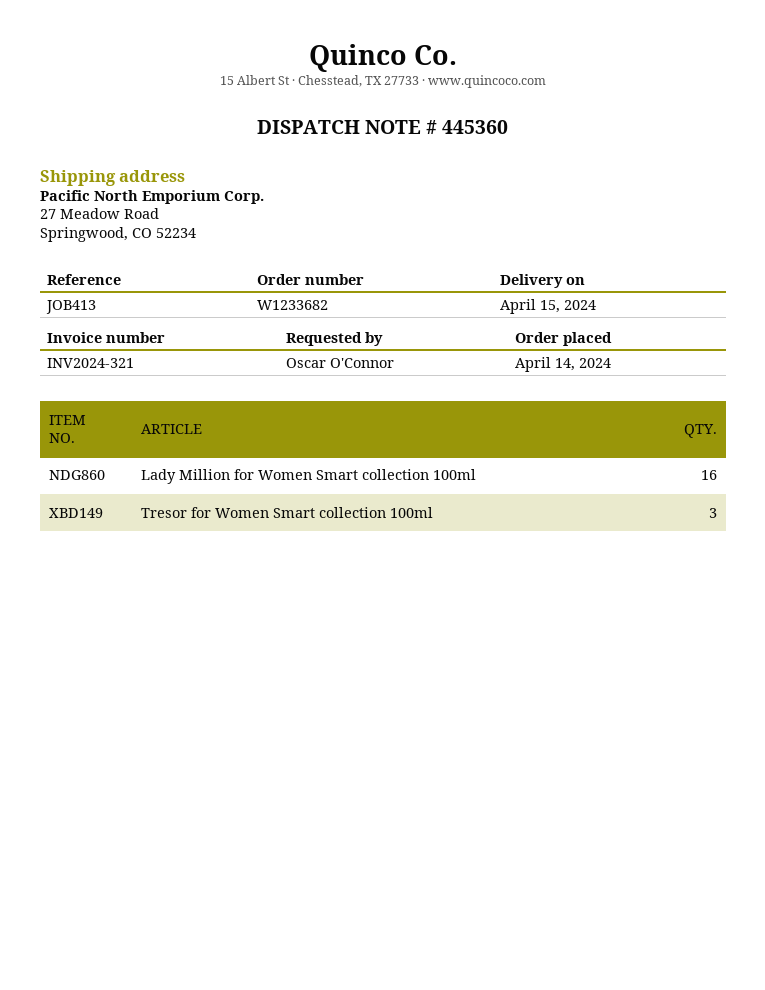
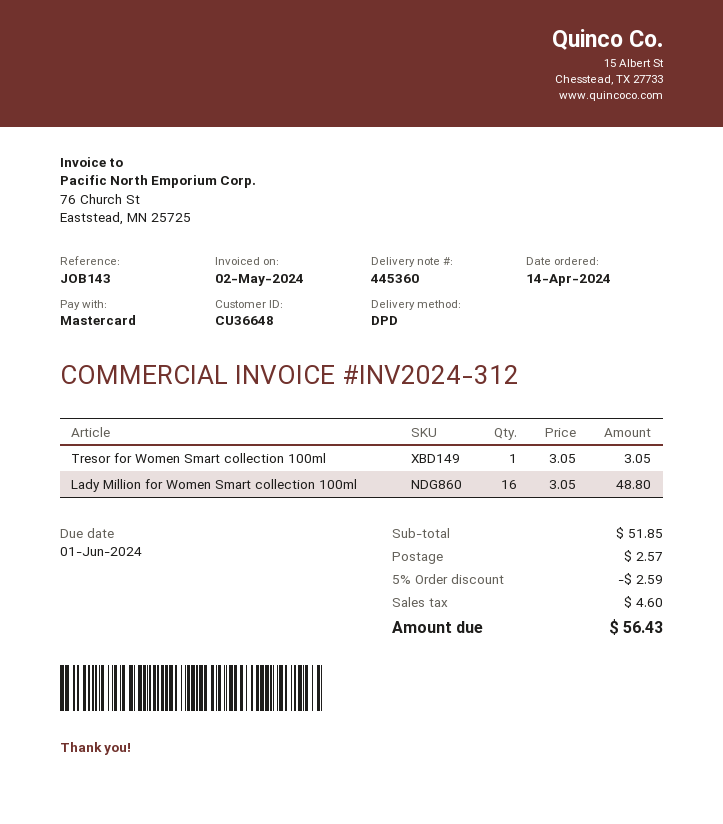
invoice number: INV2024-321 -> INV2024-312
reference: JOB413 -> JOB143
Tresor for Women Smart collection 100ml: 3 -> 1

